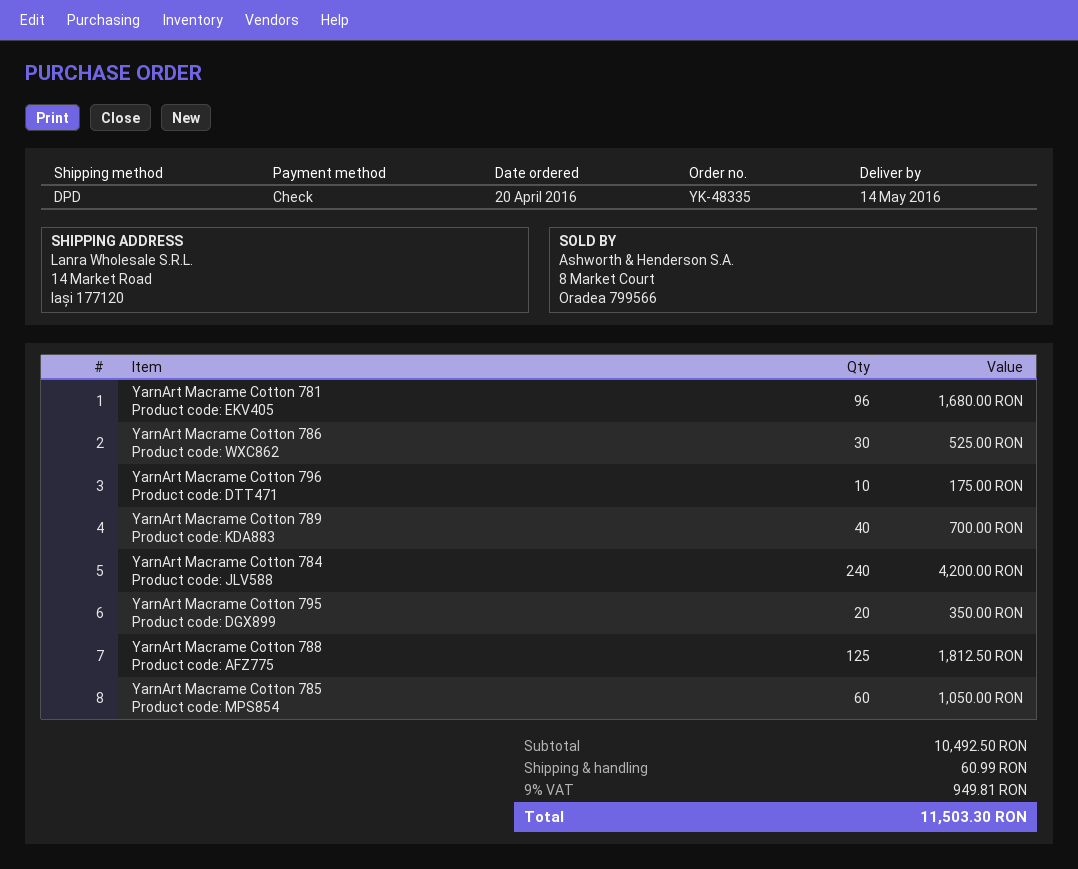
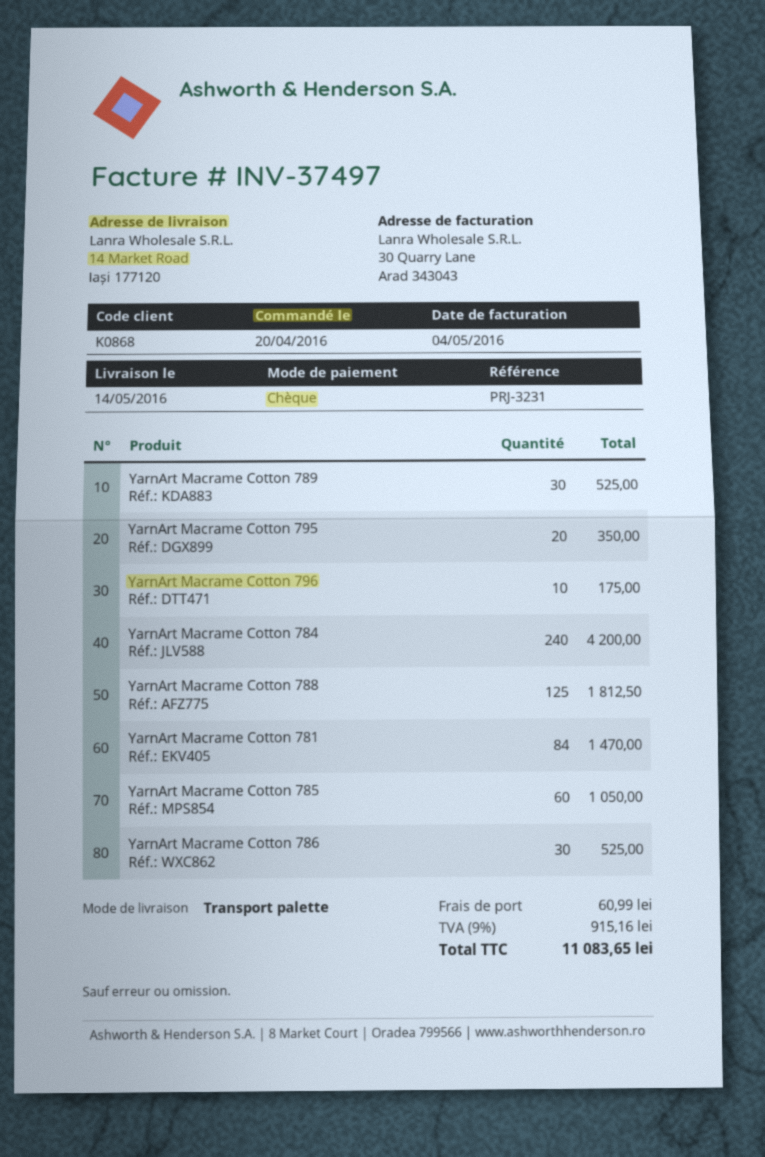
shipping method: DPD -> pallet freight
YarnArt Macrame Cotton 781: 96 for 1680.00 -> 84 for 1470.00
YarnArt Macrame Cotton 789: 40 for 700.00 -> 30 for 525.00
tax: 9% = 949.81 -> 9% = 915.16
total: 11503.30 -> 11083.65

